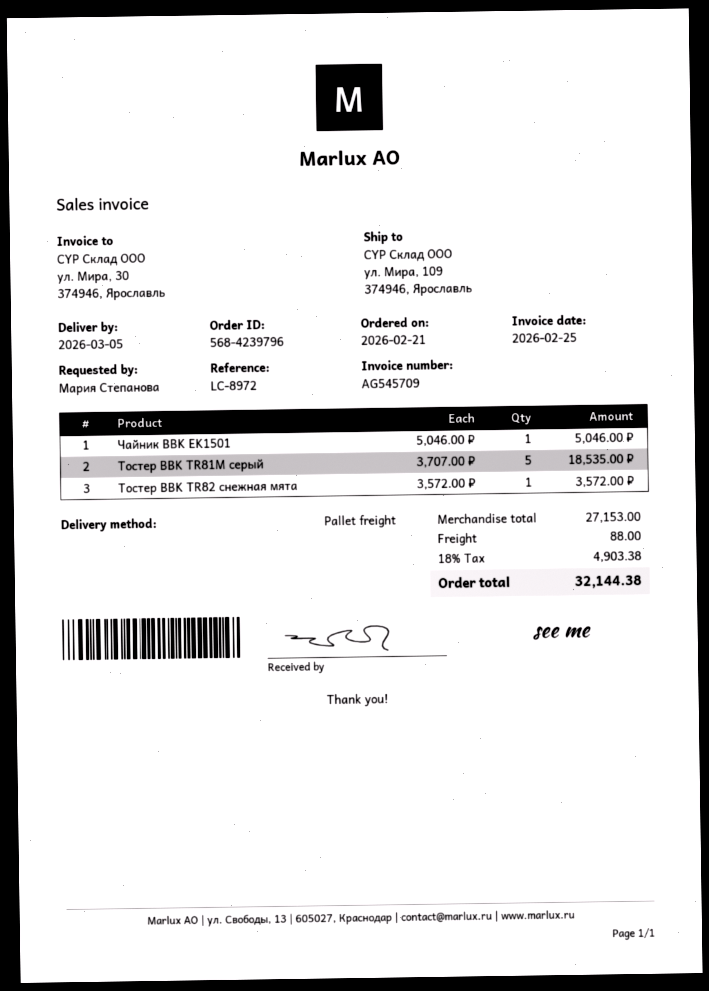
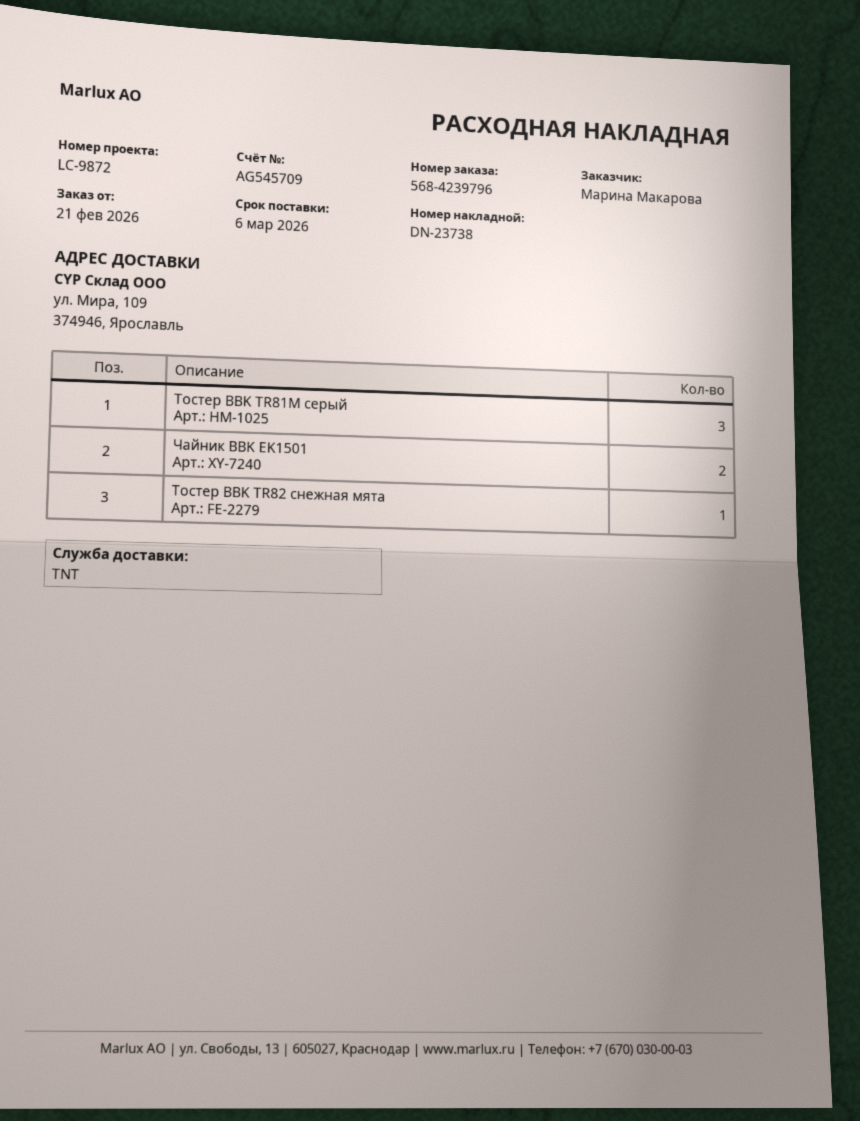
delivery date: 2026-03-05 -> 2026-03-06
reference: LC-8972 -> LC-9872
ordered by: Мария Степанова -> Марина Макарова
shipping method: pallet freight -> TNT
Чайник BBK EK1501: 1 -> 2
Тостер BBK TR81M серый: 5 -> 3

